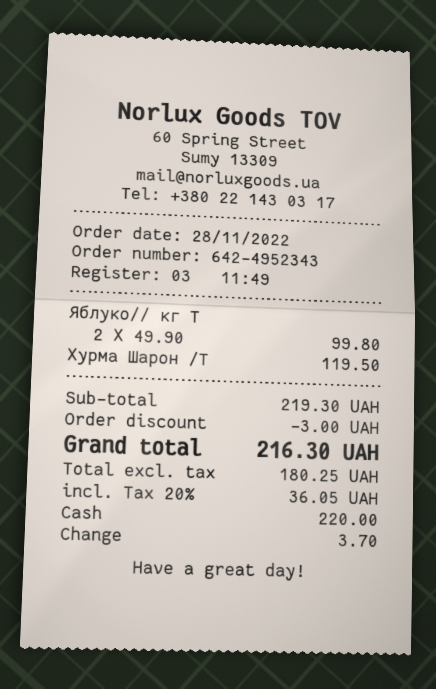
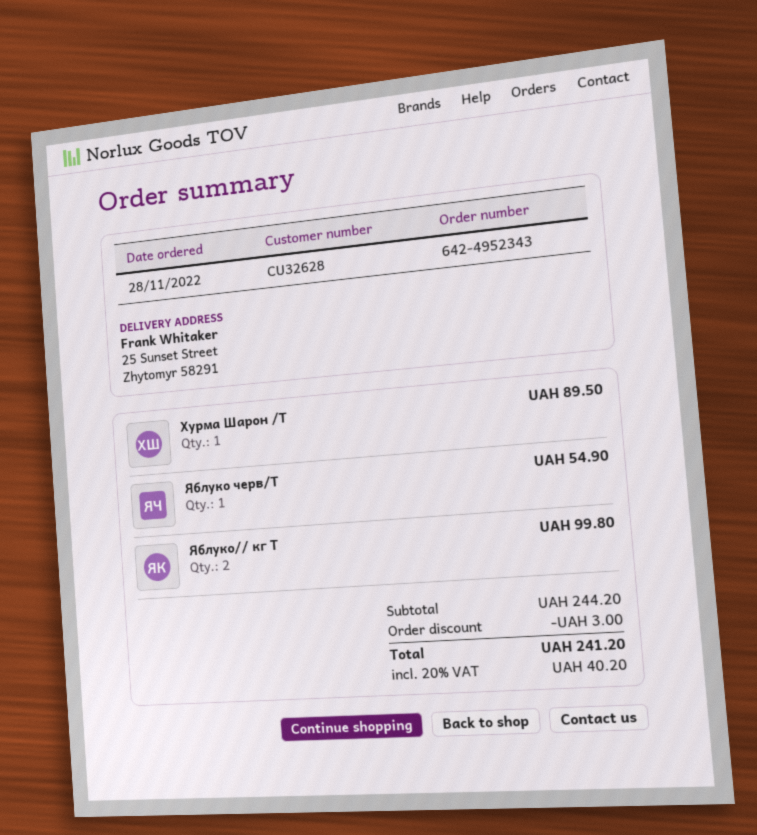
Хурма Шарон /Т: 1 for 119.50 -> 1 for 89.50
Яблуко черв/Т: none -> 1 for 54.90
subtotal: 219.30 -> 244.20
tax: 20% = 36.05 -> 20% = 40.20
total: 216.30 -> 241.20

